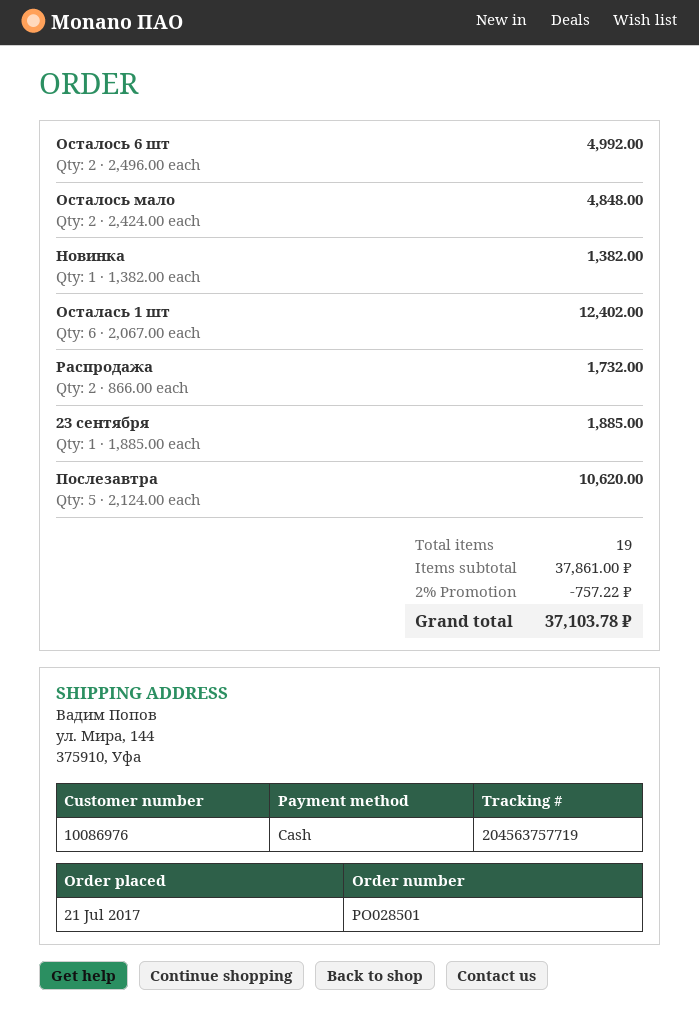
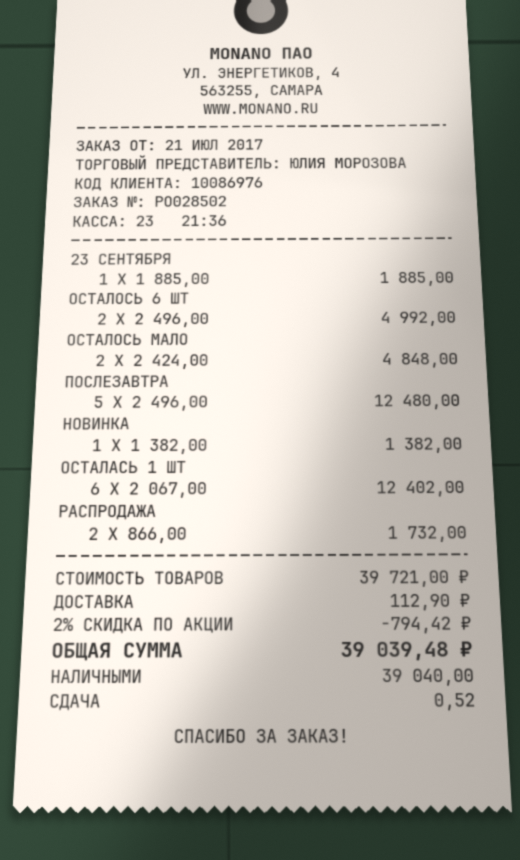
order number: PO028501 -> PO028502
Послезавтра: 5 x 2124.00 = 10620.00 -> 5 x 2496.00 = 12480.00
subtotal: 37861.00 -> 39721.00
discount: 2% = 757.22 -> 2% = 794.42
shipping: none -> 112.90
total: 37103.78 -> 39039.48

